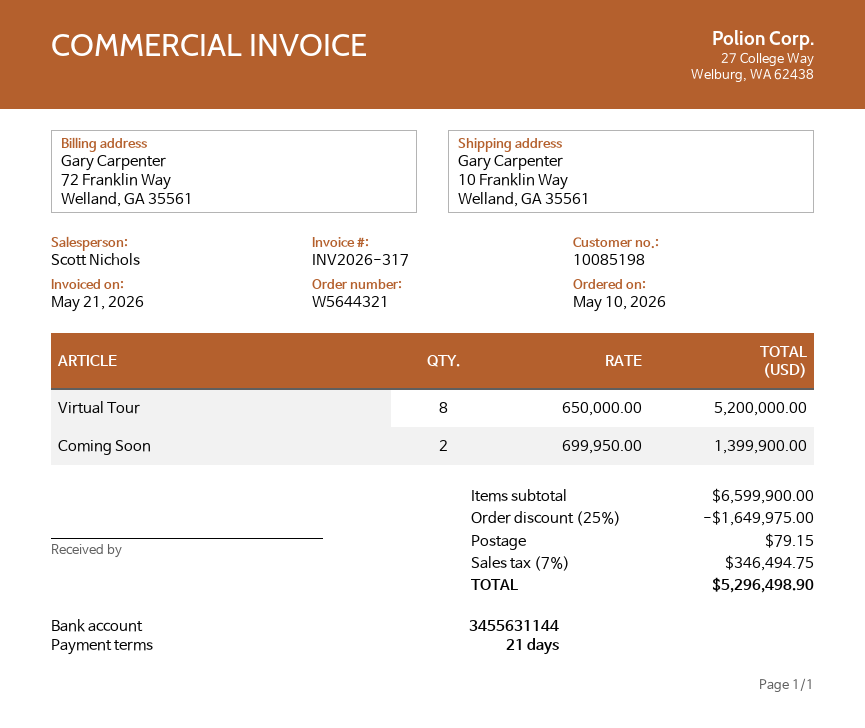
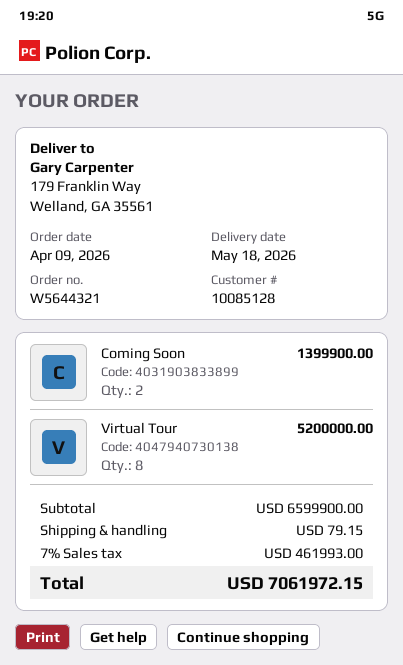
order date: 2026-05-10 -> 2026-04-09
customer number: 10085198 -> 10085128
ship to: 10 Franklin Way, Welland, GA 35561 -> 179 Franklin Way, Welland, GA 35561
discount: 25% = 1649975.00 -> none
tax: 7% = 346494.75 -> 7% = 461993.00
total: 5296498.90 -> 7061972.15

